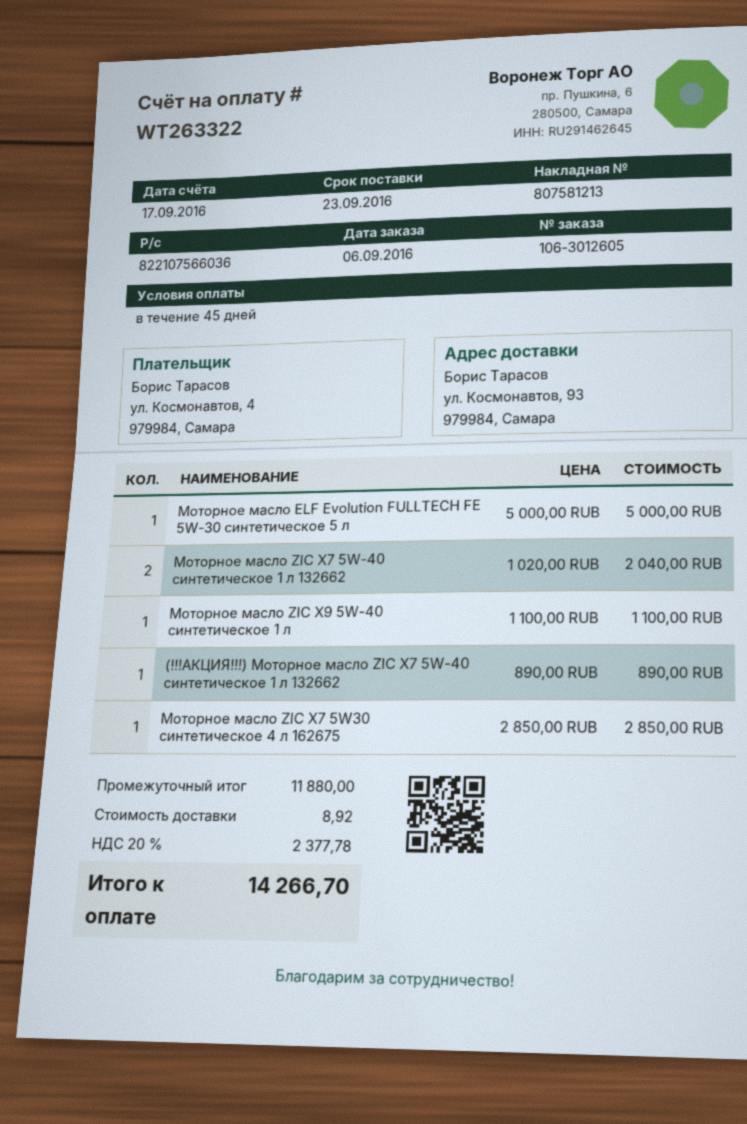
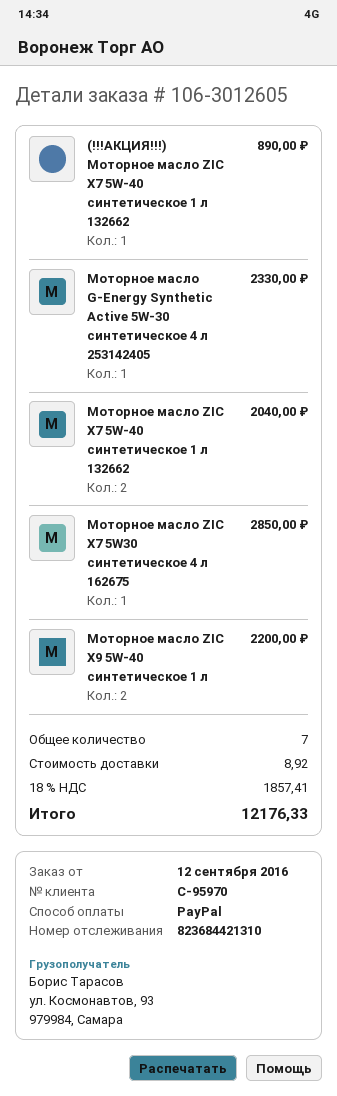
order date: 2016-09-06 -> 2016-09-12
Моторное масло ELF Evolution FULLTECH FE 5W-30 синтетическое 5 л: 1 for 5000.00 -> none
Моторное масло ZIC X9 5W-40 синтетическое 1 л: 1 for 1100.00 -> 2 for 2200.00
Моторное масло G-Energy Synthetic Active 5W-30 синтетическое 4 л 253142405: none -> 1 for 2330.00
tax: 20% = 2377.78 -> 18% = 1857.41
total: 14266.70 -> 12176.33

